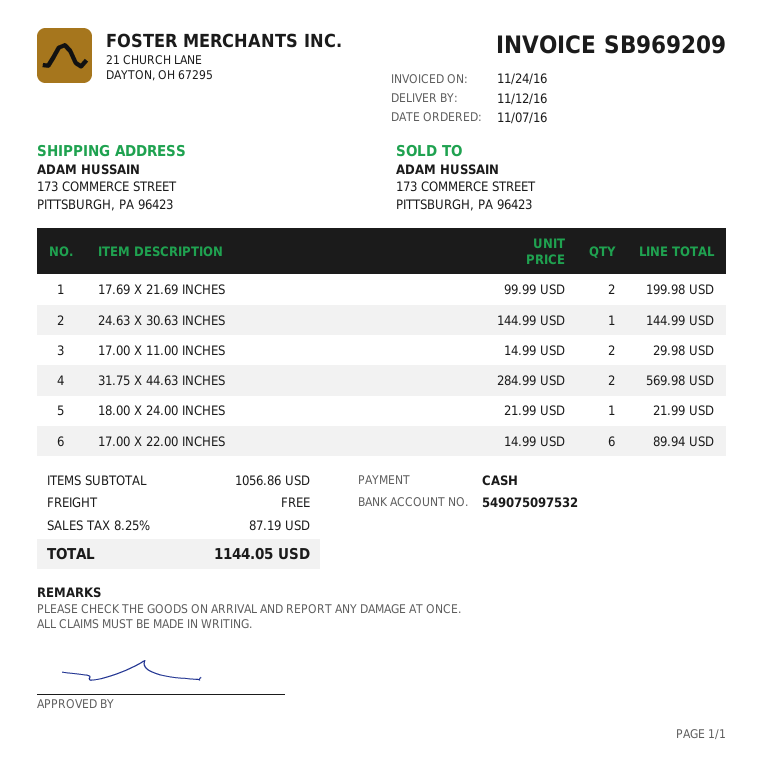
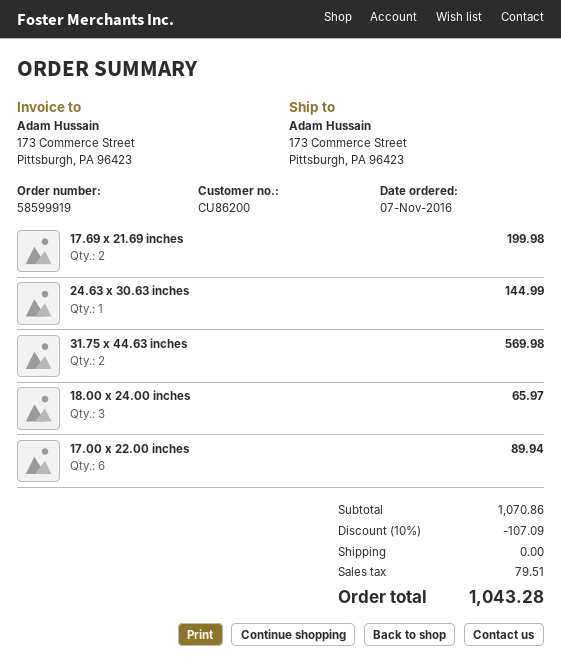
17.00 X 11.00 INCHES: 2 for 29.98 -> none
18.00 X 24.00 INCHES: 1 for 21.99 -> 3 for 65.97
subtotal: 1056.86 -> 1070.86
discount: none -> 10% = 107.09
tax: 87.19 -> 79.51
total: 1144.05 -> 1043.28

